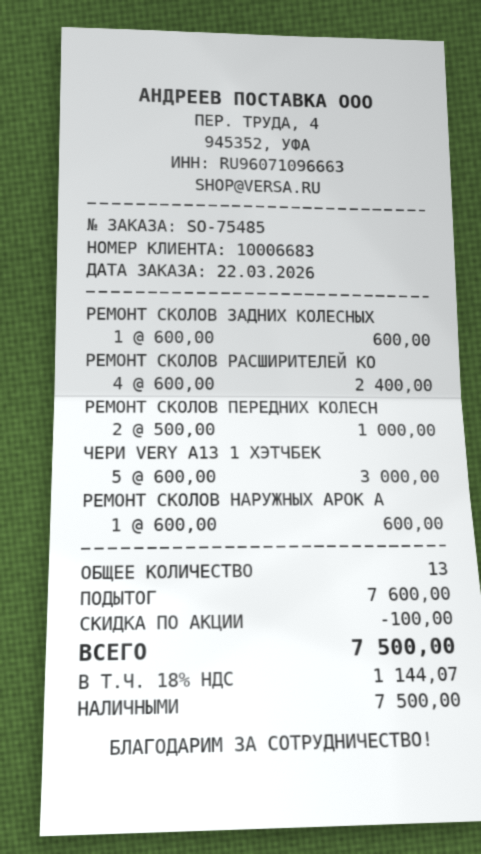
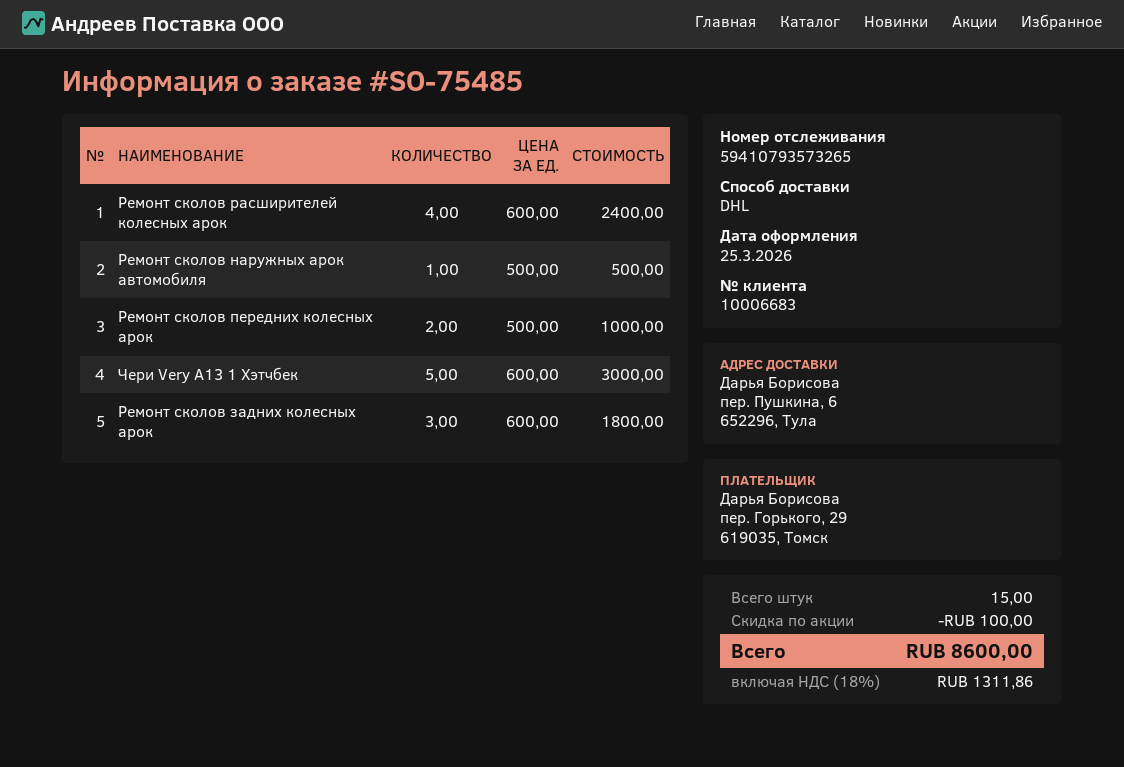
order date: 2026-03-22 -> 2026-03-25
РЕМОНТ СКОЛОВ ЗАДНИХ КОЛЕСНЫХ: 1 x 600.00 = 600.00 -> 3 x 600.00 = 1800.00
РЕМОНТ СКОЛОВ НАРУЖНЫХ АРОК А: 1 x 600.00 = 600.00 -> 1 x 500.00 = 500.00
total quantity: 13 -> 15
tax: 18% = 1144.07 -> 18% = 1311.86
total: 7500.00 -> 8600.00

